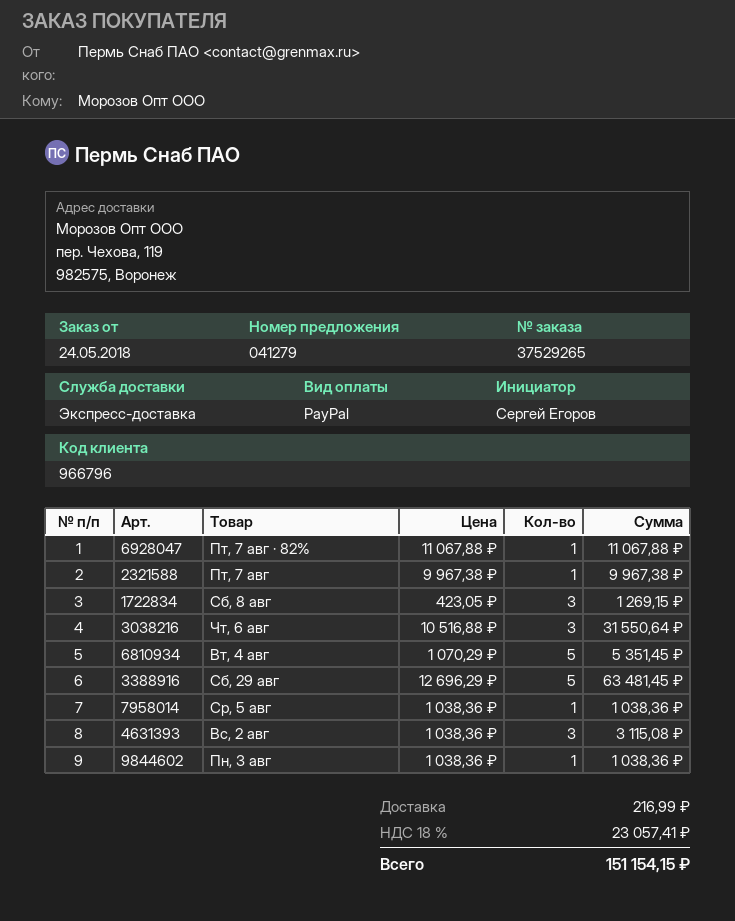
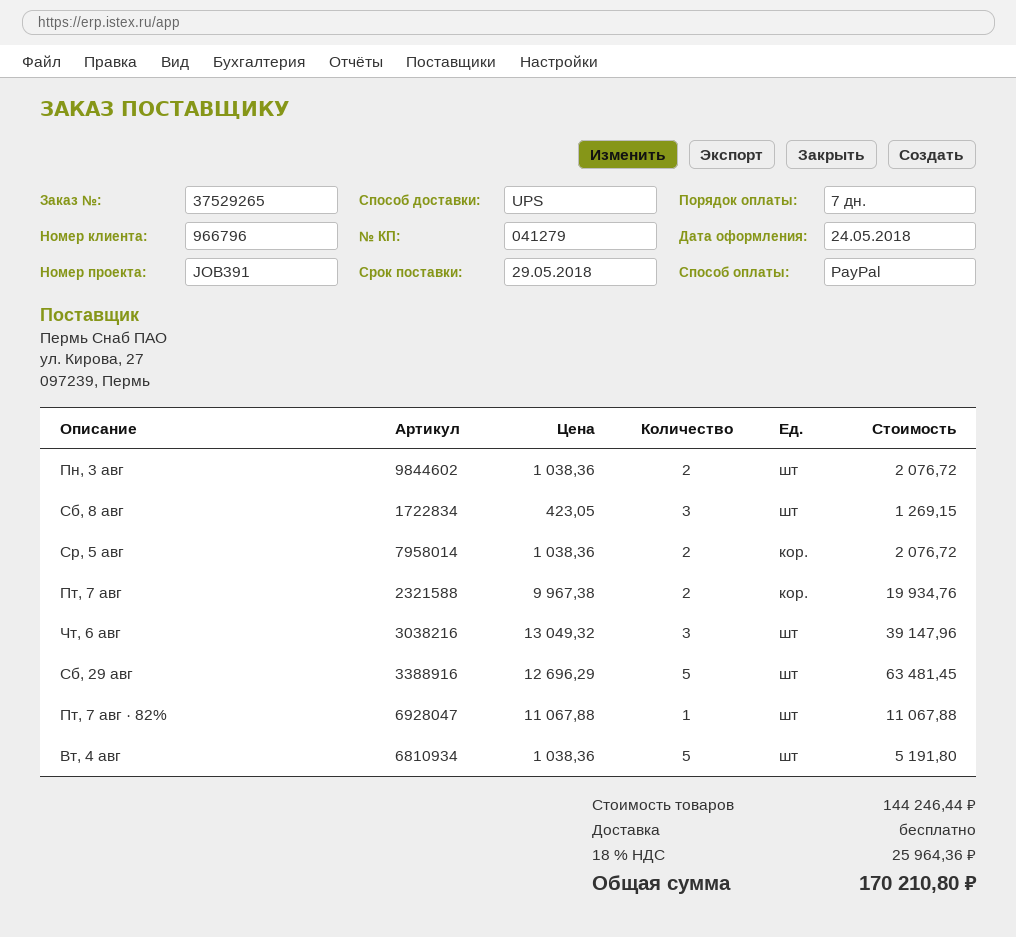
shipping method: express -> UPS
Пт, 7 авг: 1 x 9967.38 = 9967.38 -> 2 x 9967.38 = 19934.76
Чт, 6 авг: 3 x 10516.88 = 31550.64 -> 3 x 13049.32 = 39147.96
Вт, 4 авг: 5 x 1070.29 = 5351.45 -> 5 x 1038.36 = 5191.80
Ср, 5 авг: 1 x 1038.36 = 1038.36 -> 2 x 1038.36 = 2076.72
Вс, 2 авг: 3 x 1038.36 = 3115.08 -> none
Пн, 3 авг: 1 x 1038.36 = 1038.36 -> 2 x 1038.36 = 2076.72
shipping: 216.99 -> 0.00
tax: 18% = 23057.41 -> 18% = 25964.36
total: 151154.15 -> 170210.80

